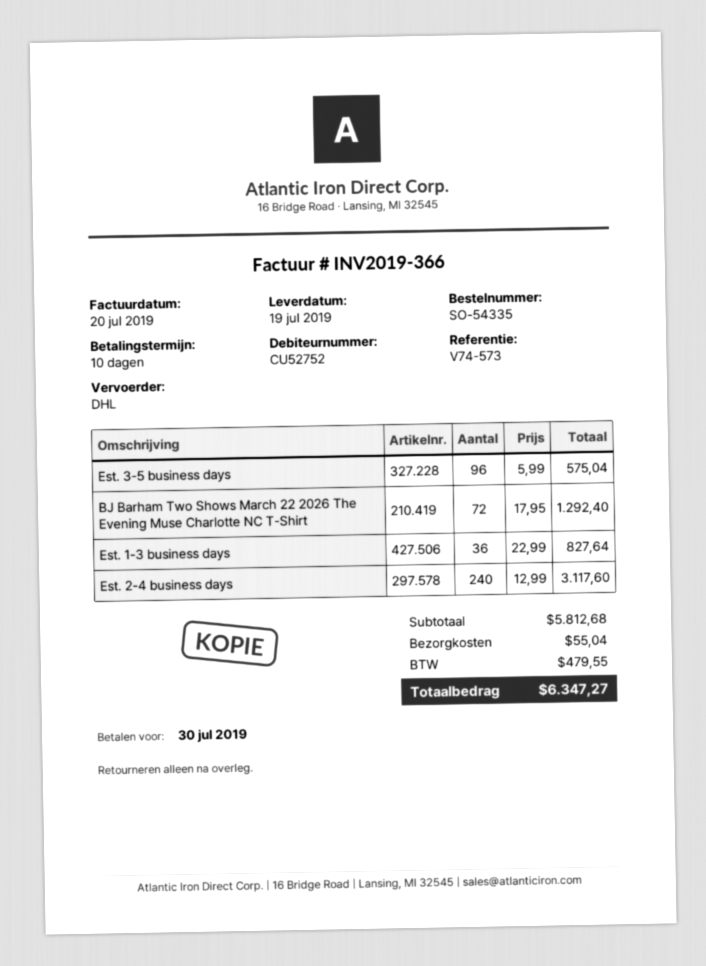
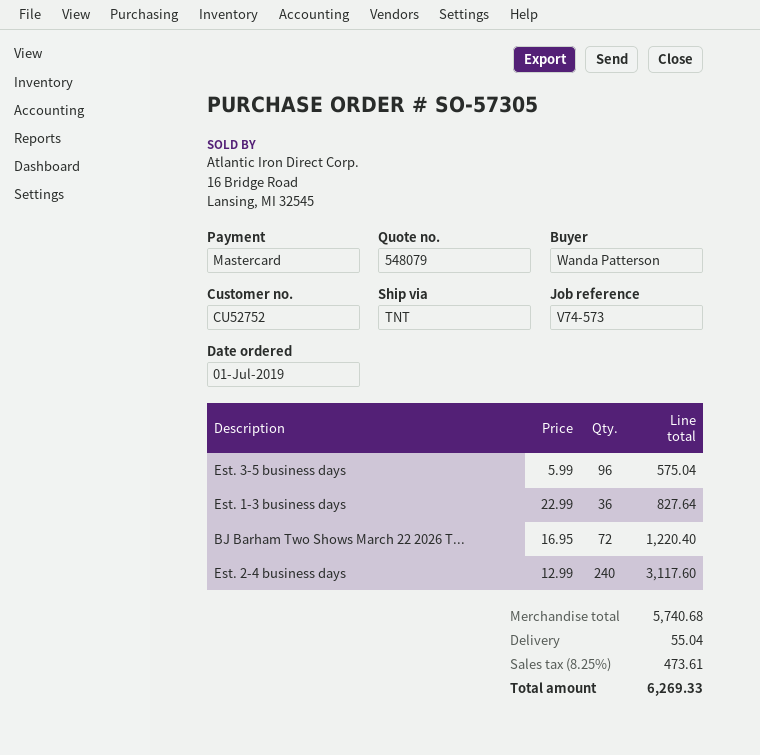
order number: SO-54335 -> SO-57305
shipping method: DHL -> TNT
BJ Barham Two Shows March 22 2026 The Evening Muse Charlotte NC T-Shirt: 72 x 17.95 = 1292.40 -> 72 x 16.95 = 1220.40
subtotal: 5812.68 -> 5740.68
tax: 479.55 -> 473.61
total: 6347.27 -> 6269.33

